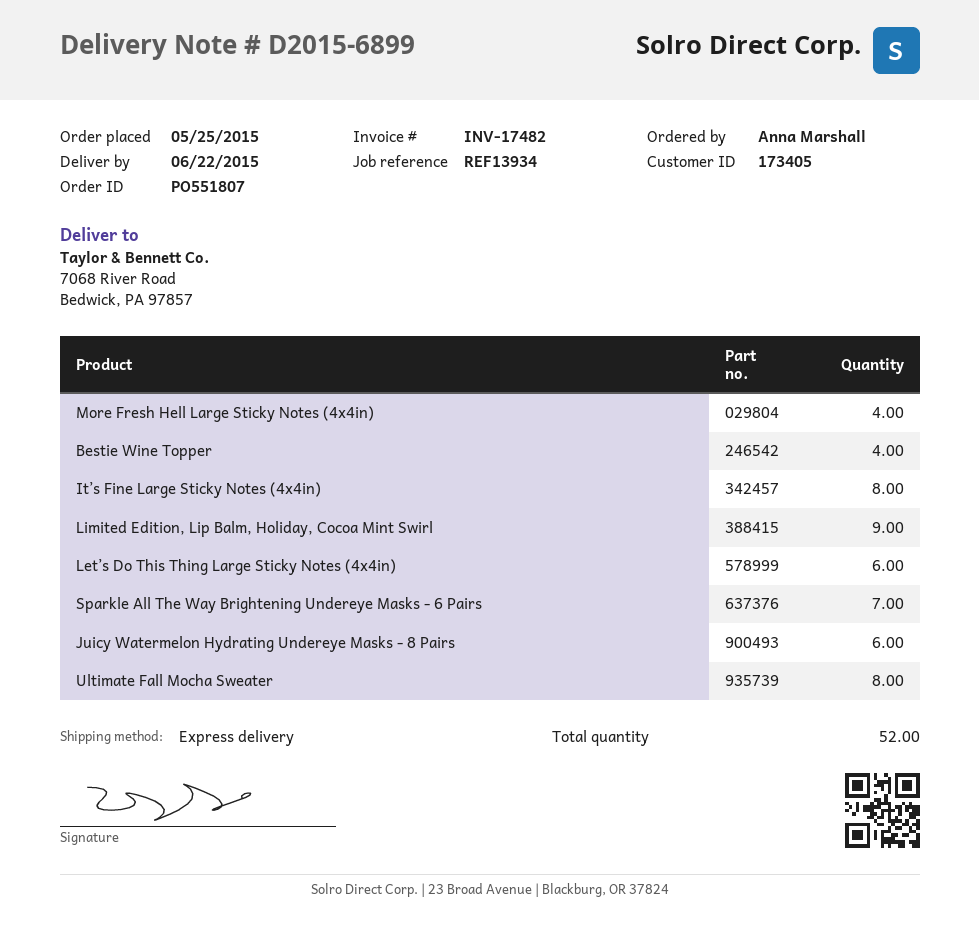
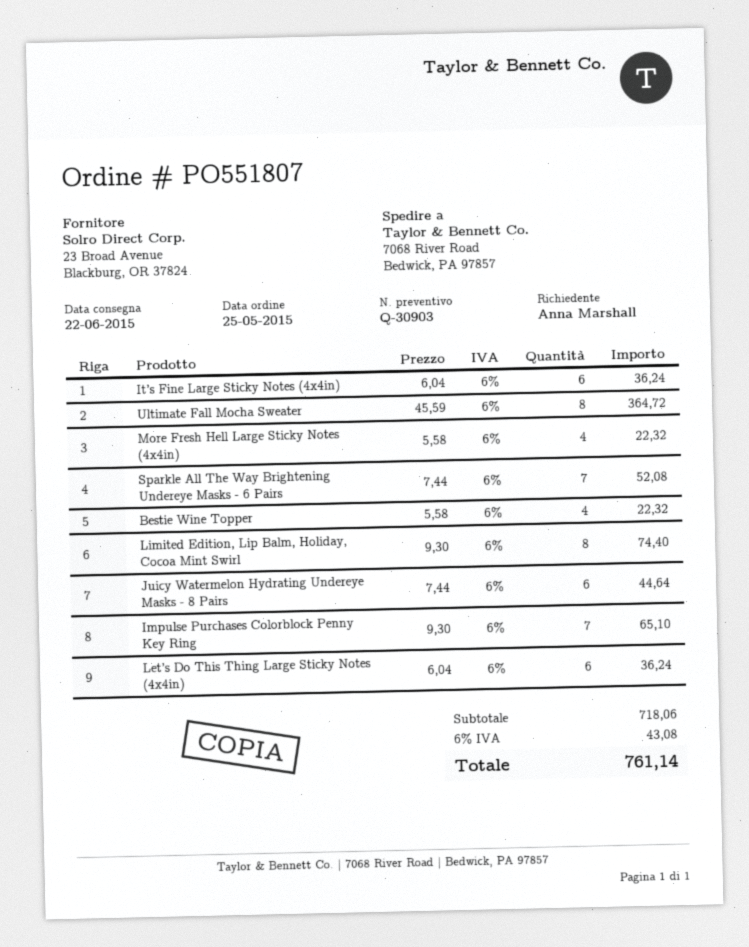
It’s Fine Large Sticky Notes (4x4in): 8 -> 6
Limited Edition, Lip Balm, Holiday, Cocoa Mint Swirl: 9 -> 8
Impulse Purchases Colorblock Penny Key Ring: none -> 7

